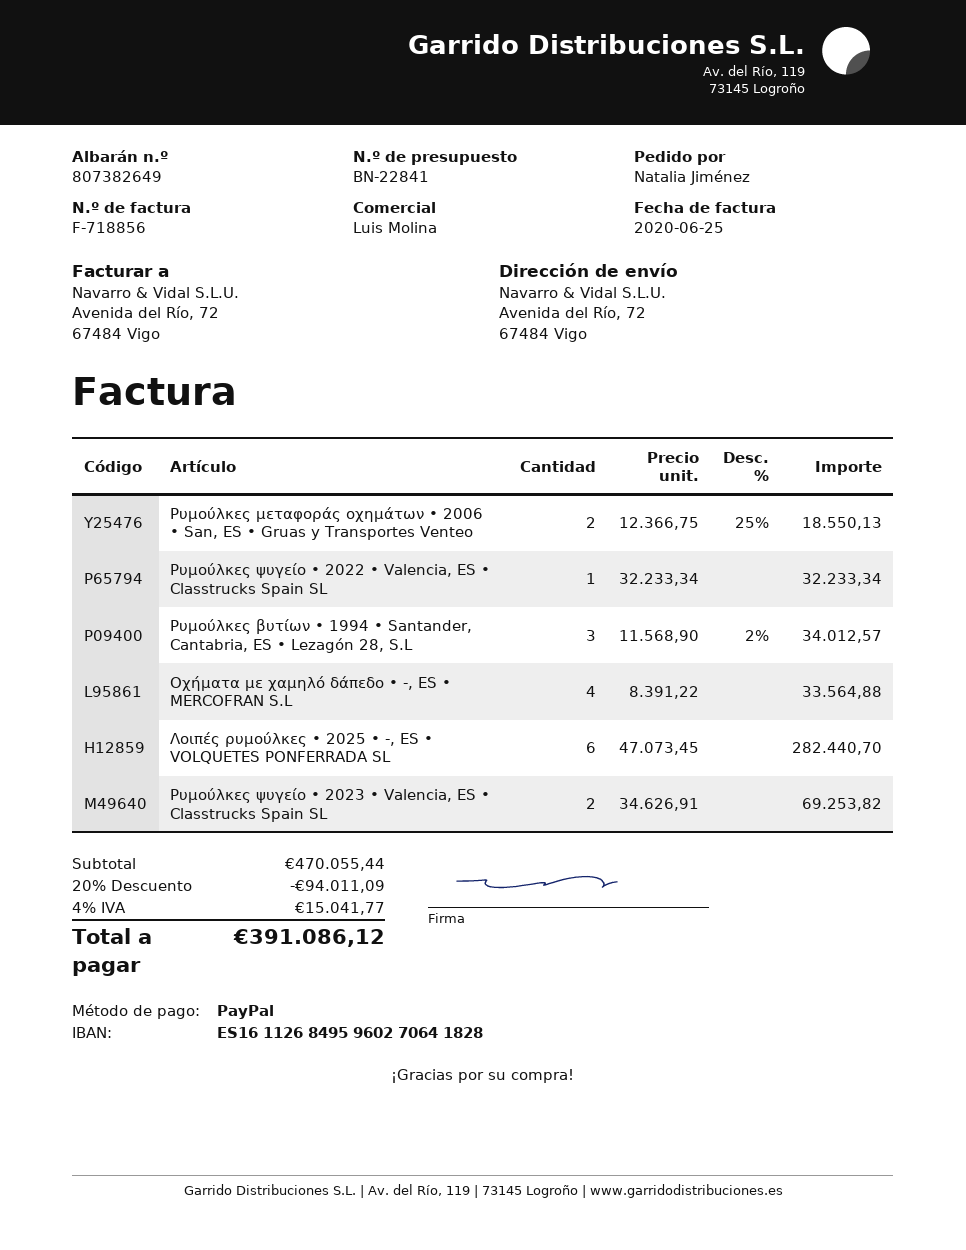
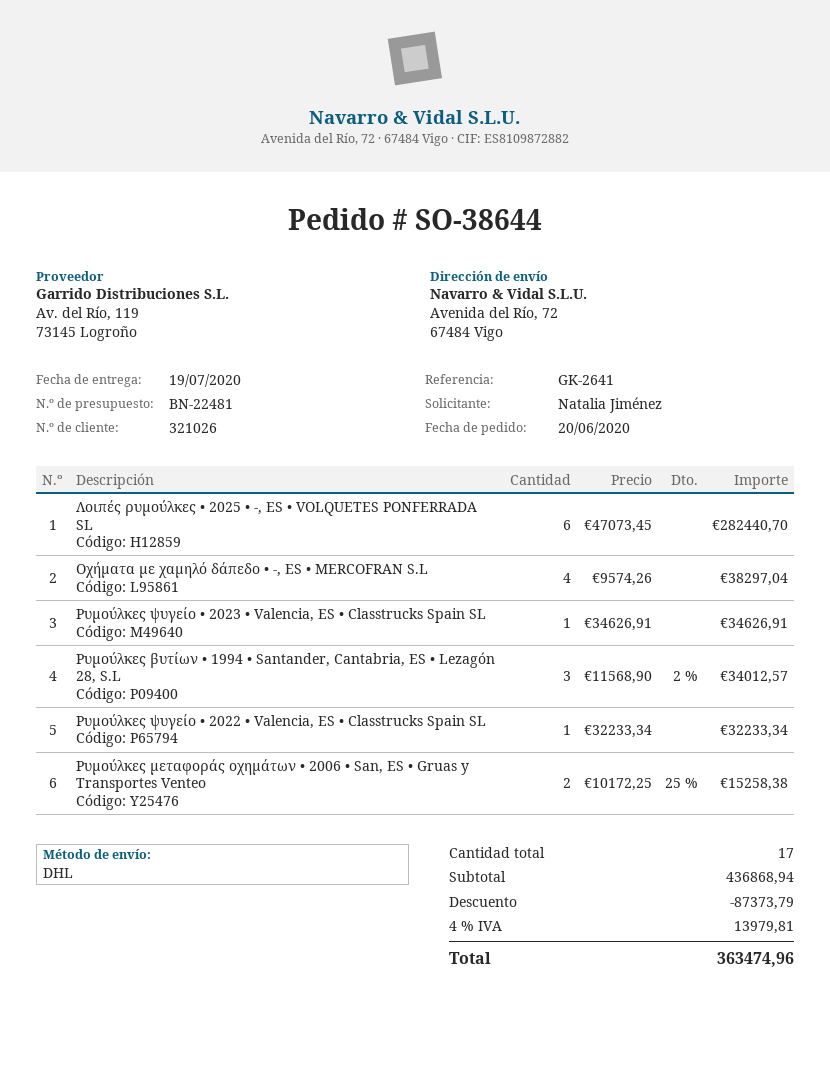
quote number: BN-22841 -> BN-22481
Ρυμούλκες μεταφοράς οχημάτων • 2006 • San, ES • Gruas y Transportes Venteo: 2 x 12366.75 - 25% = 18550.13 -> 2 x 10172.25 - 25% = 15258.38
Οχήματα με χαμηλό δάπεδο • -, ES • MERCOFRAN S.L: 4 x 8391.22 = 33564.88 -> 4 x 9574.26 = 38297.04
Ρυμούλκες ψυγείο • 2023 • Valencia, ES • Classtrucks Spain SL: 2 x 34626.91 = 69253.82 -> 1 x 34626.91 = 34626.91
subtotal: 470055.44 -> 436868.94
discount: 94011.09 -> 87373.79
tax: 4% = 15041.77 -> 4% = 13979.81
total: 391086.12 -> 363474.96

